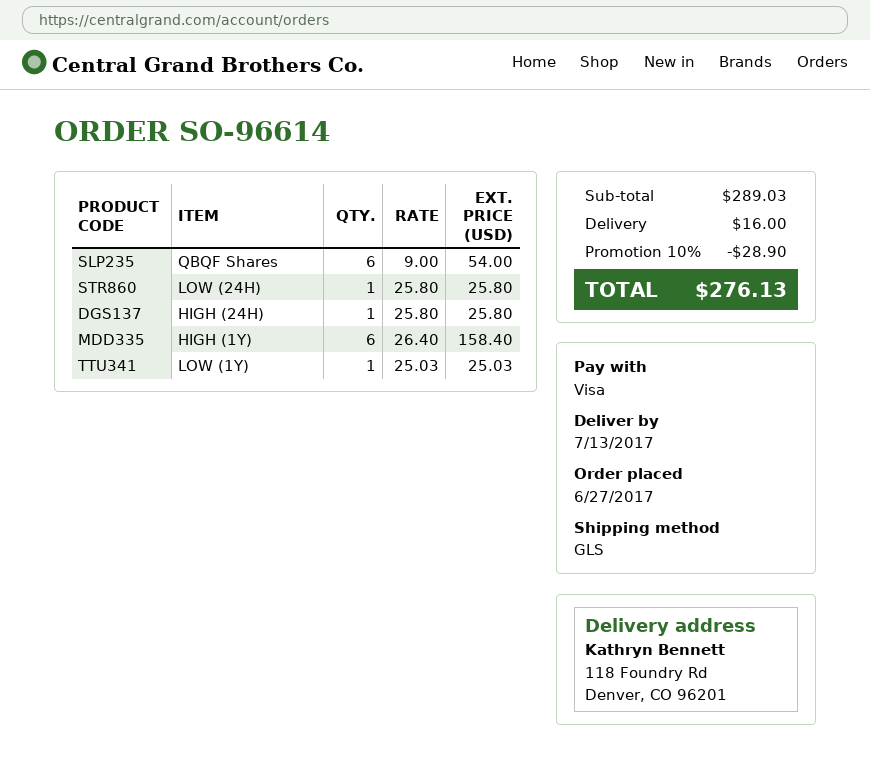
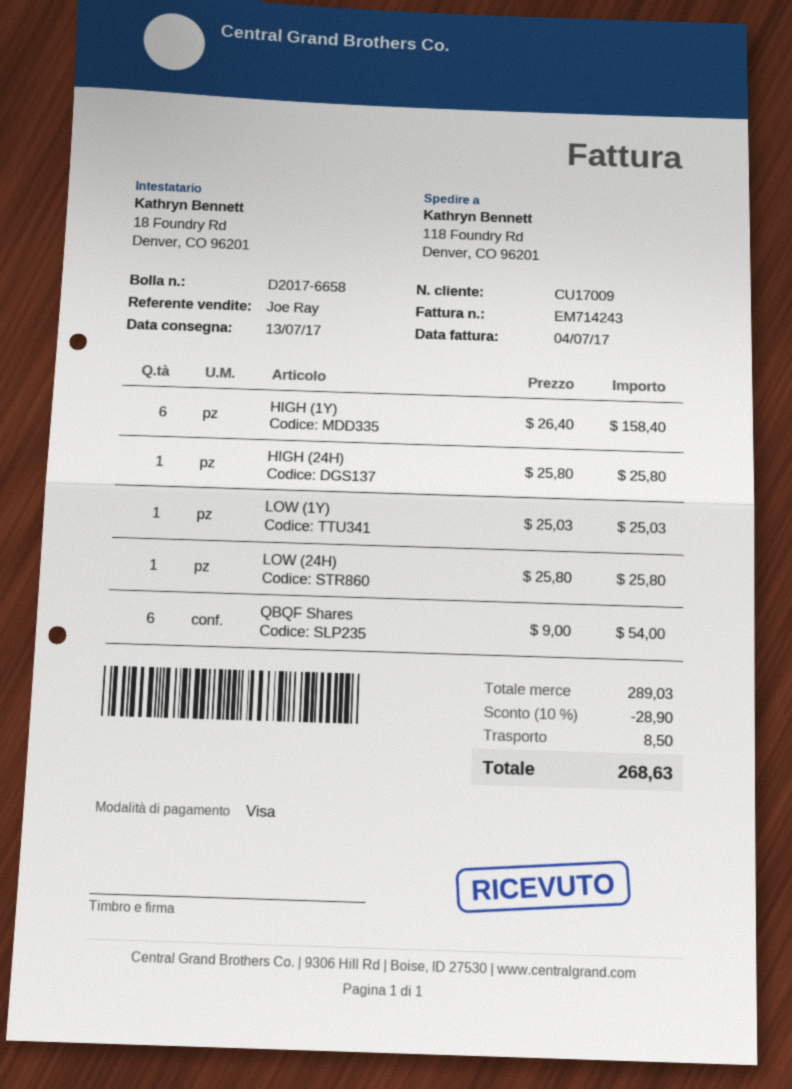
shipping: 16.00 -> 8.50
total: 276.13 -> 268.63

